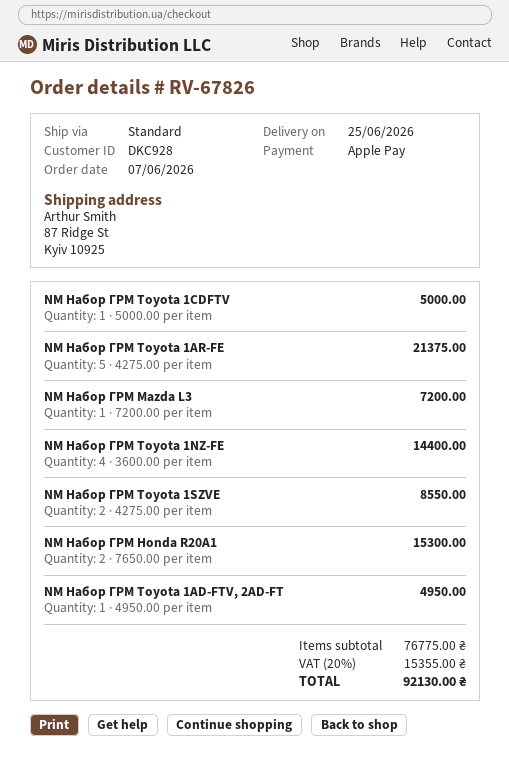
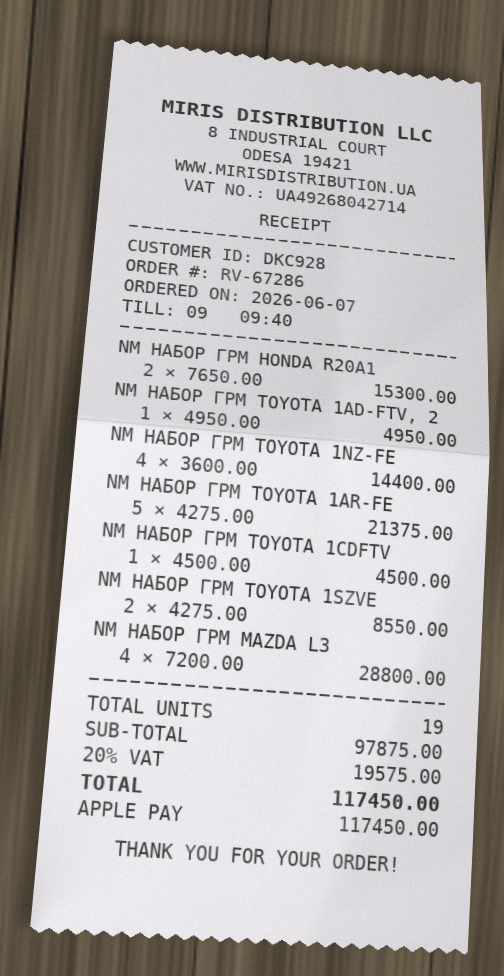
order number: RV-67826 -> RV-67286
NM Набор ГРМ Toyota 1CDFTV: 1 x 5000.00 = 5000.00 -> 1 x 4500.00 = 4500.00
NM Набор ГРМ Mazda L3: 1 x 7200.00 = 7200.00 -> 4 x 7200.00 = 28800.00
subtotal: 76775.00 -> 97875.00
tax: 20% = 15355.00 -> 20% = 19575.00
total: 92130.00 -> 117450.00

